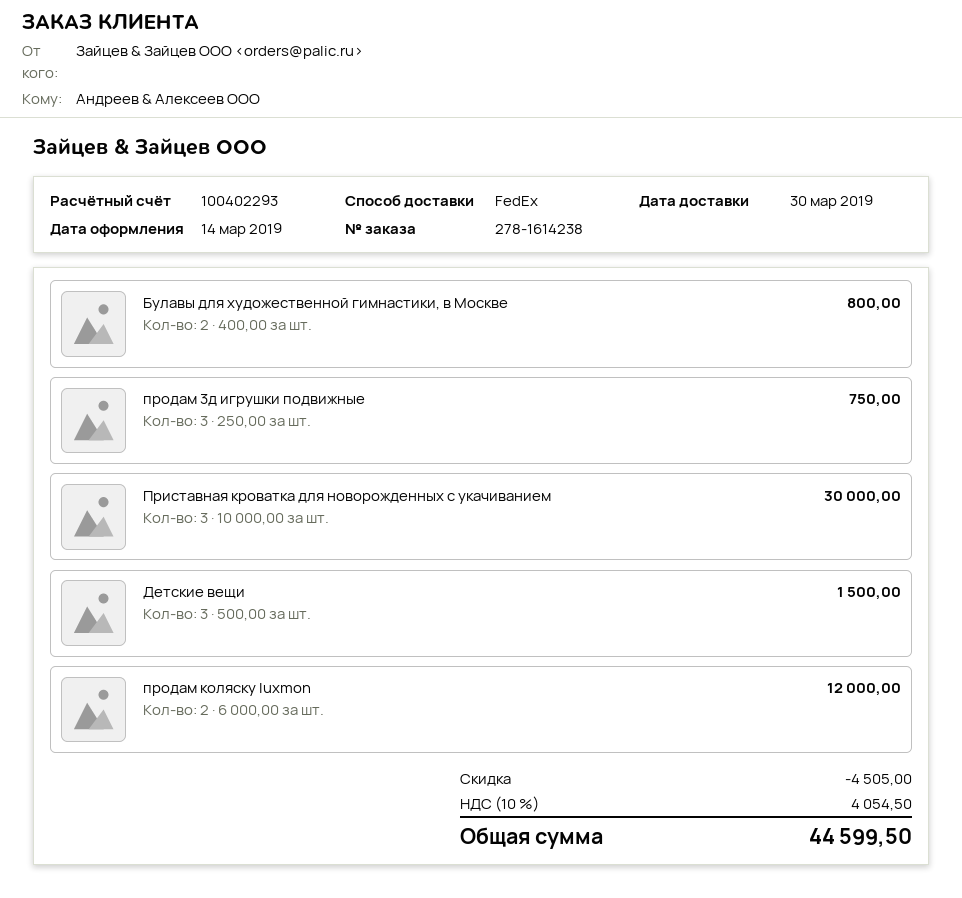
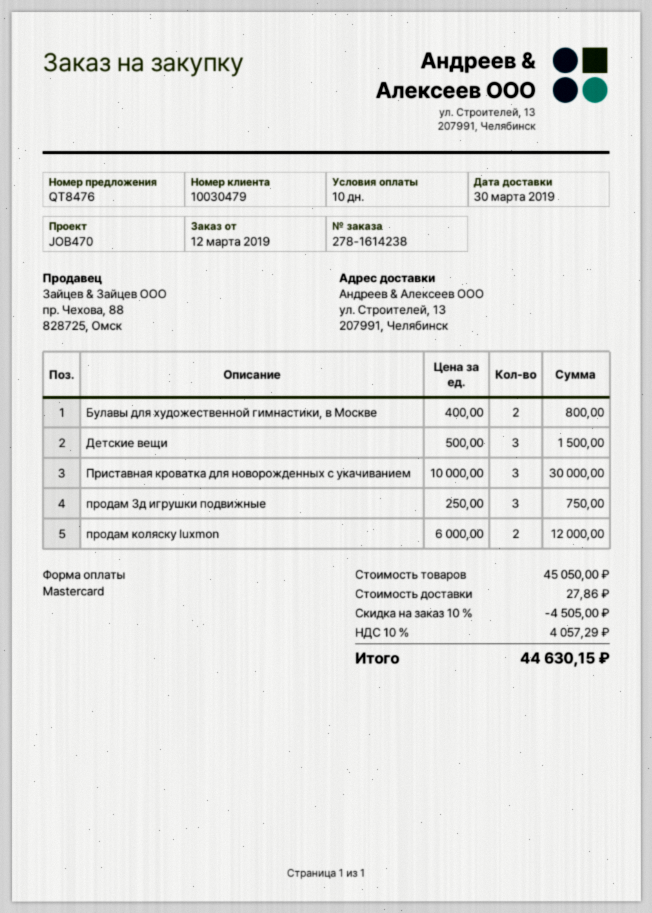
order date: 2019-03-14 -> 2019-03-12
shipping: none -> 27.86
tax: 10% = 4054.50 -> 10% = 4057.29
total: 44599.50 -> 44630.15

